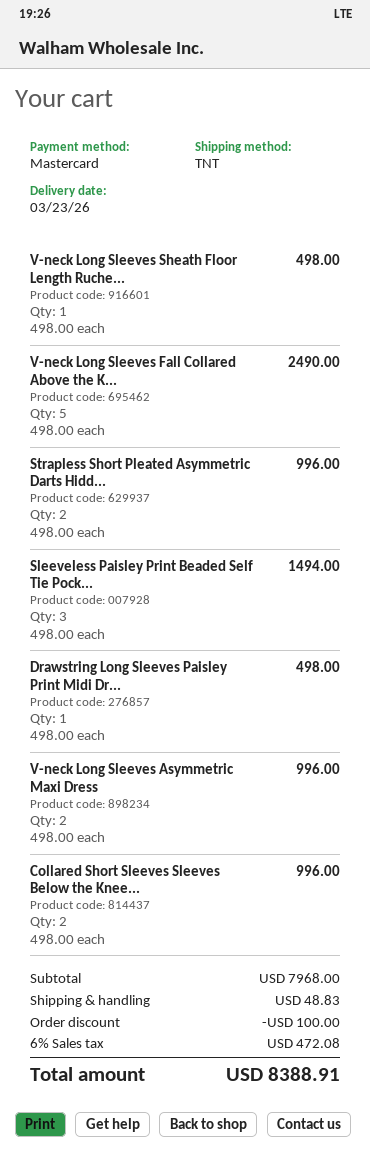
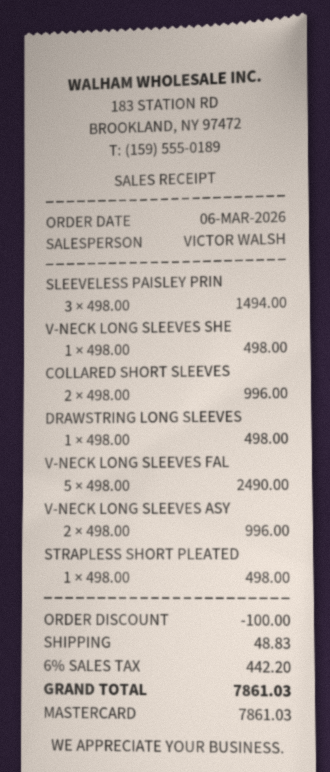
Strapless Short Pleated Asymmetric Darts Hidd...: 2 x 498.00 = 996.00 -> 1 x 498.00 = 498.00
tax: 6% = 472.08 -> 6% = 442.20
total: 8388.91 -> 7861.03

